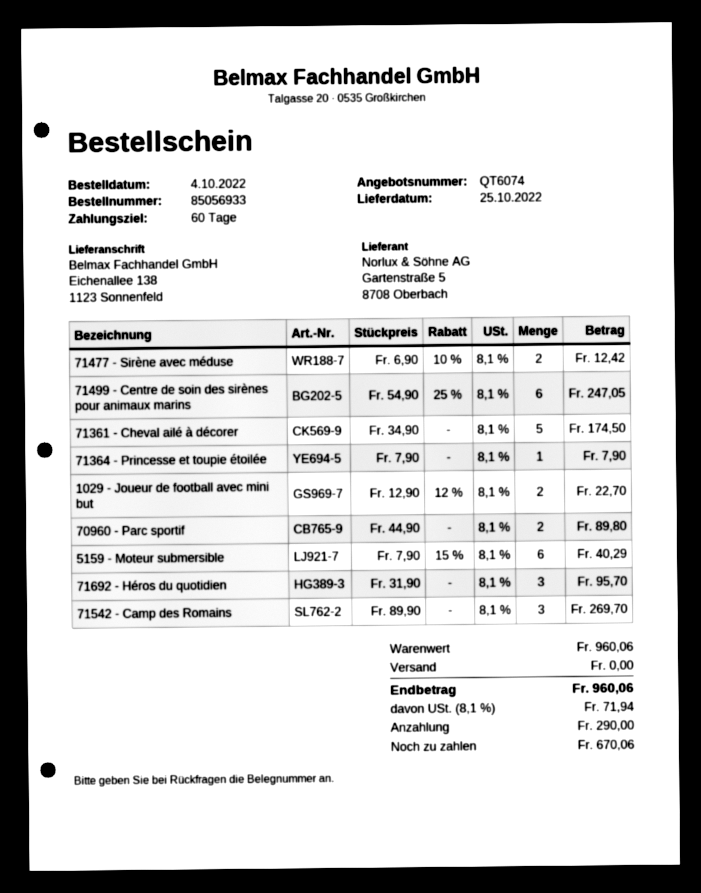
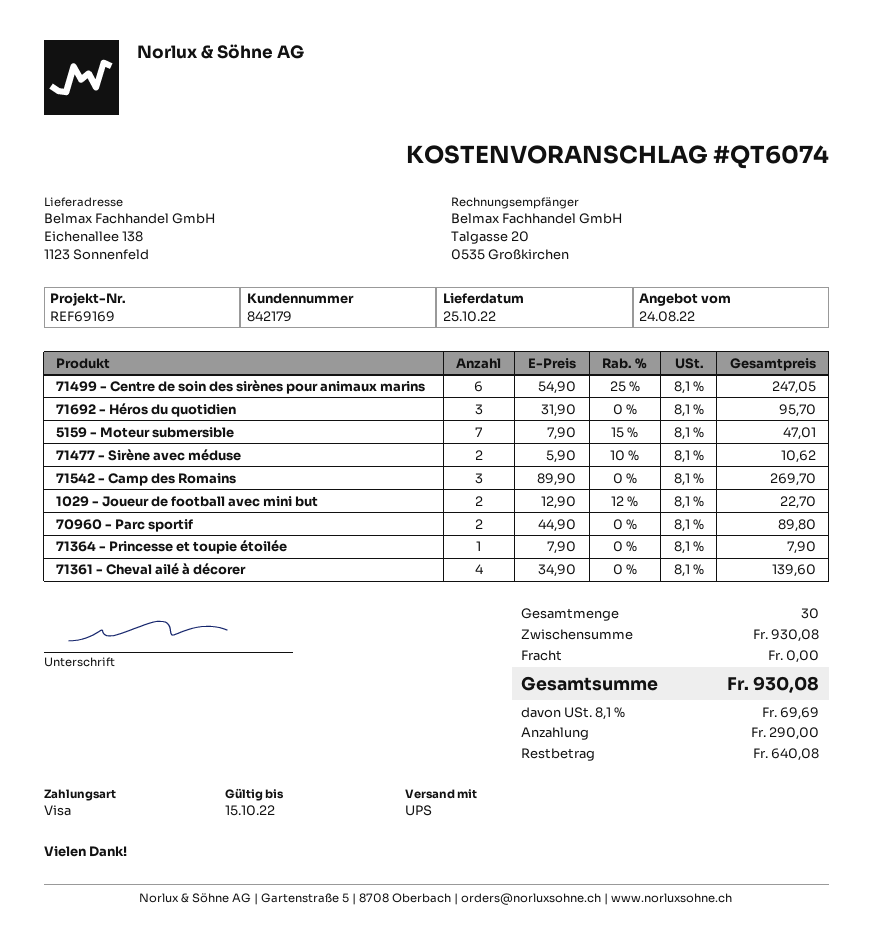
71477 - Sirène avec méduse: 2 x 6.90 - 10% = 12.42 -> 2 x 5.90 - 10% = 10.62
71361 - Cheval ailé à décorer: 5 x 34.90 = 174.50 -> 4 x 34.90 = 139.60
5159 - Moteur submersible: 6 x 7.90 - 15% = 40.29 -> 7 x 7.90 - 15% = 47.01
subtotal: 960.06 -> 930.08
tax: 8.1% = 71.94 -> 8.1% = 69.69
total: 960.06 -> 930.08
balance: 670.06 -> 640.08

